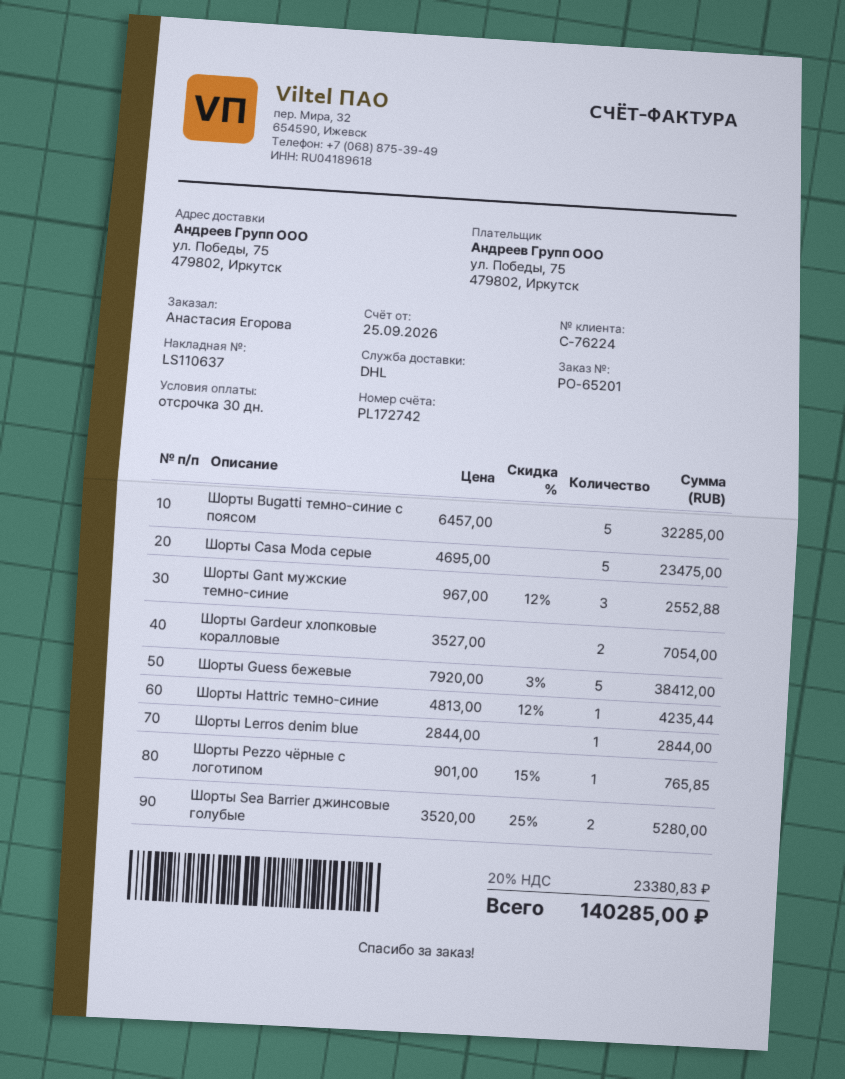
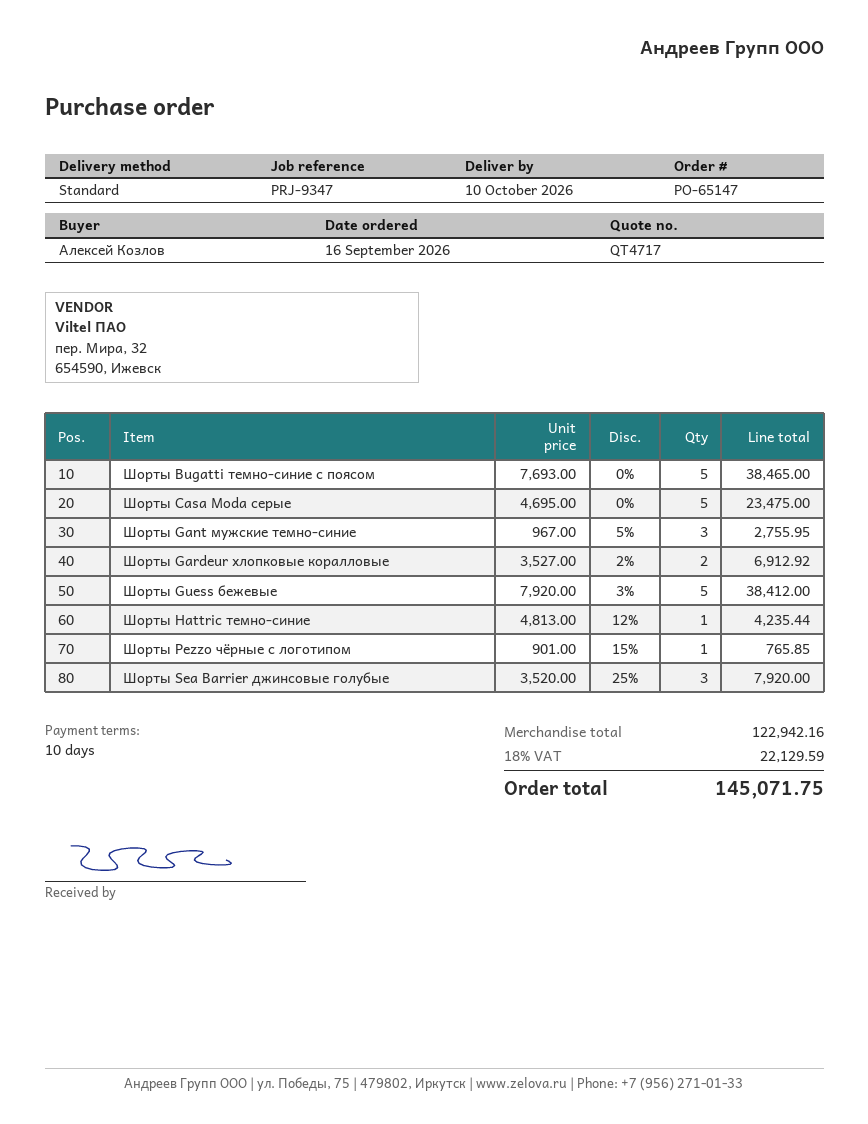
order number: PO-65201 -> PO-65147
payment terms: 30 days -> 10 days
ordered by: Анастасия Егорова -> Алексей Козлов
shipping method: DHL -> standard
Шорты Bugatti темно-синие с поясом: 5 x 6457.00 = 32285.00 -> 5 x 7693.00 = 38465.00
Шорты Gant мужские темно-синие: 3 x 967.00 - 12% = 2552.88 -> 3 x 967.00 - 5% = 2755.95
Шорты Gardeur хлопковые коралловые: 2 x 3527.00 = 7054.00 -> 2 x 3527.00 - 2% = 6912.92
Шорты Lerros denim blue: 1 x 2844.00 = 2844.00 -> none
Шорты Sea Barrier джинсовые голубые: 2 x 3520.00 - 25% = 5280.00 -> 3 x 3520.00 - 25% = 7920.00
tax: 20% = 23380.83 -> 18% = 22129.59
total: 140285.00 -> 145071.75

